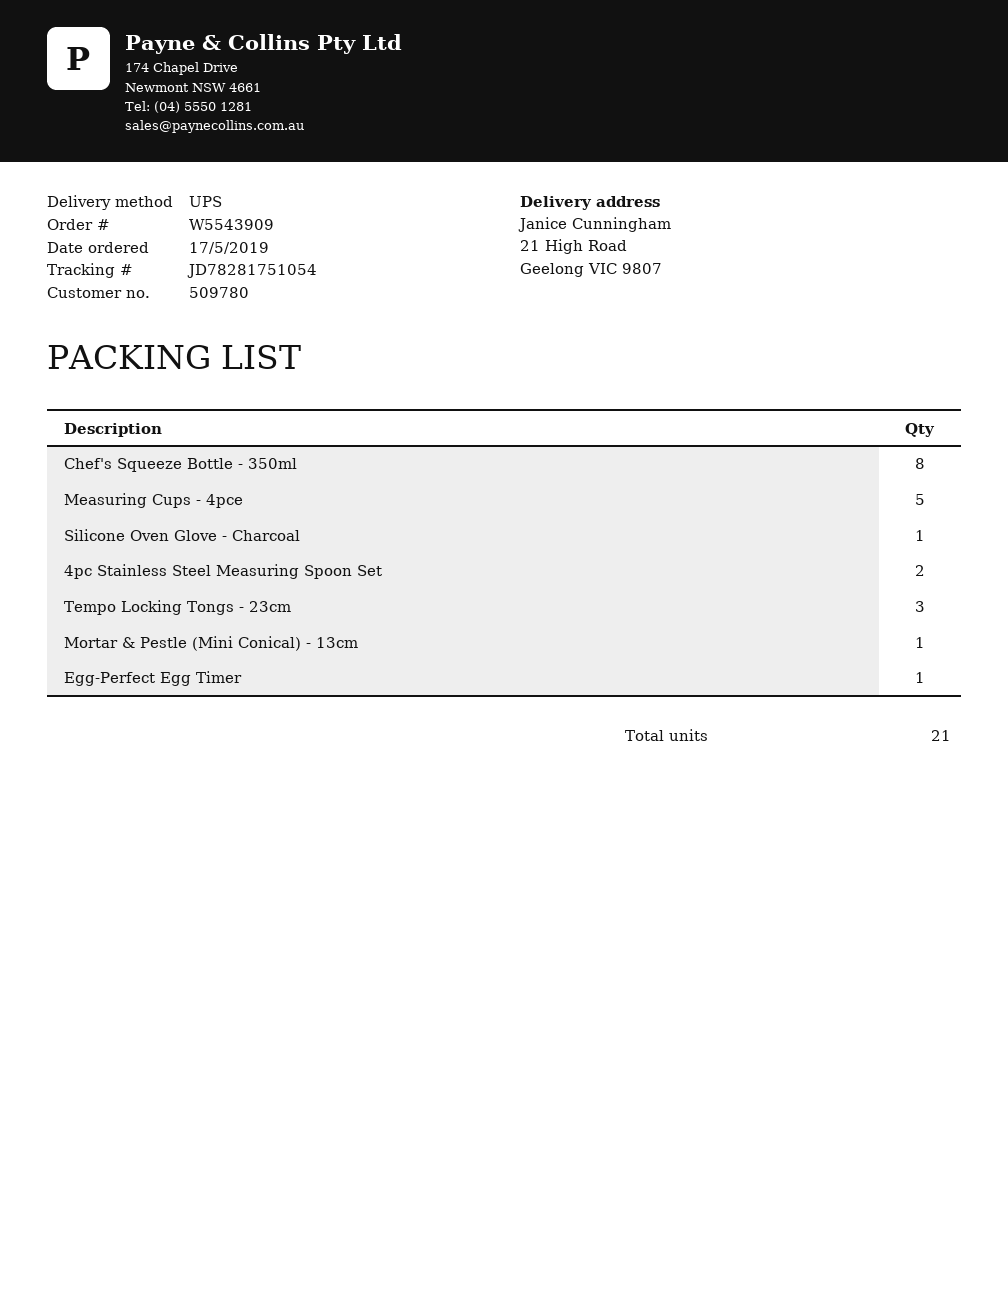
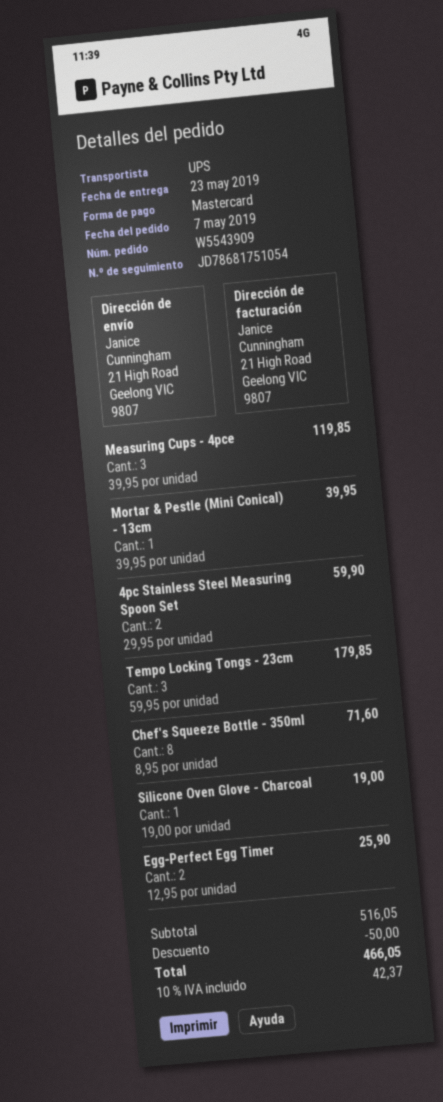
order date: 2019-05-17 -> 2019-05-07
tracking number: JD78281751054 -> JD78681751054
Measuring Cups - 4pce: 5 -> 3
Egg-Perfect Egg Timer: 1 -> 2

